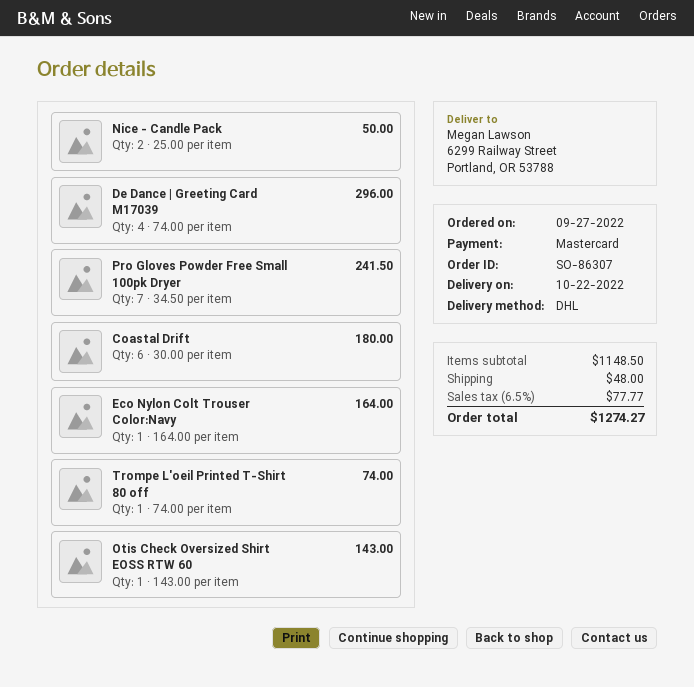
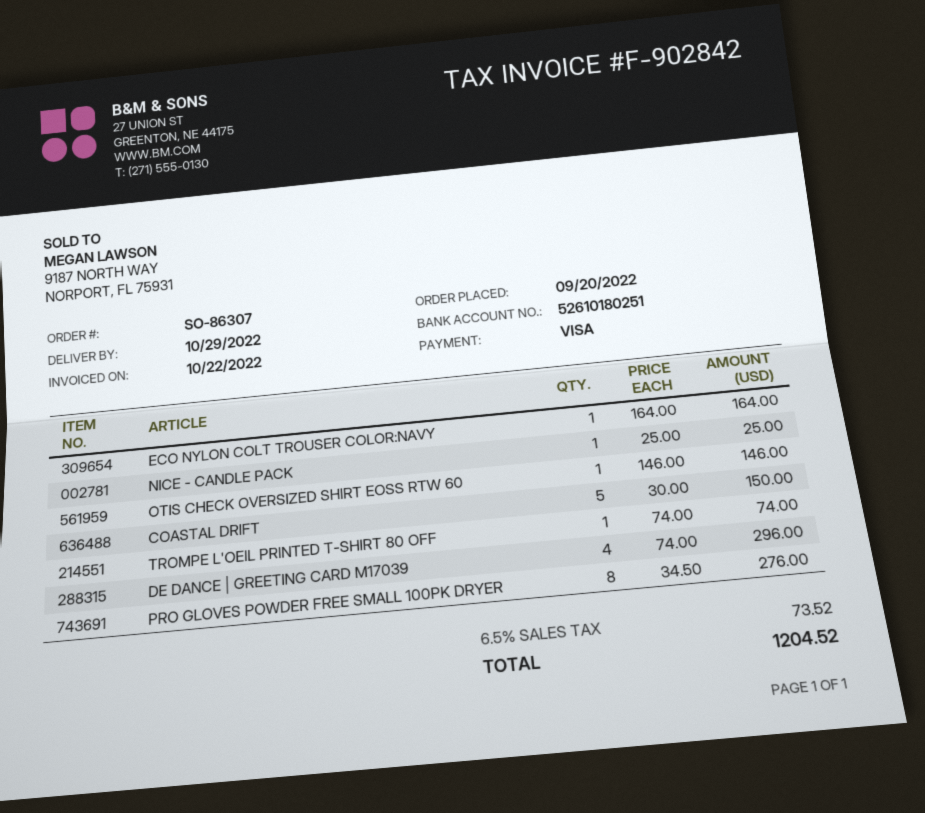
order date: 2022-09-27 -> 2022-09-20
delivery date: 2022-10-22 -> 2022-10-29
payment method: Mastercard -> Visa
Nice - Candle Pack: 2 x 25.00 = 50.00 -> 1 x 25.00 = 25.00
Pro Gloves Powder Free Small 100pk Dryer: 7 x 34.50 = 241.50 -> 8 x 34.50 = 276.00
Coastal Drift: 6 x 30.00 = 180.00 -> 5 x 30.00 = 150.00
Otis Check Oversized Shirt EOSS RTW 60: 1 x 143.00 = 143.00 -> 1 x 146.00 = 146.00
shipping: 48.00 -> none
tax: 6.5% = 77.77 -> 6.5% = 73.52
total: 1274.27 -> 1204.52

